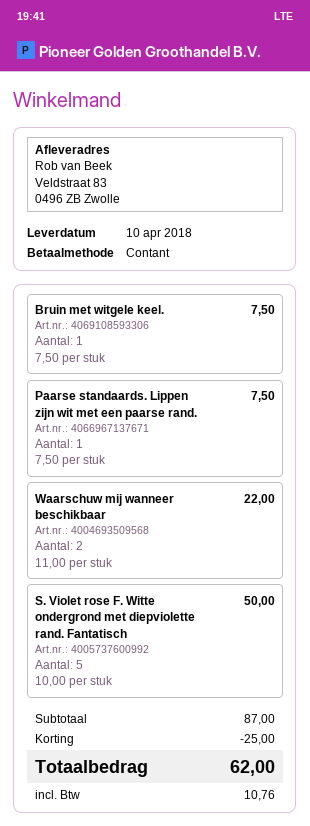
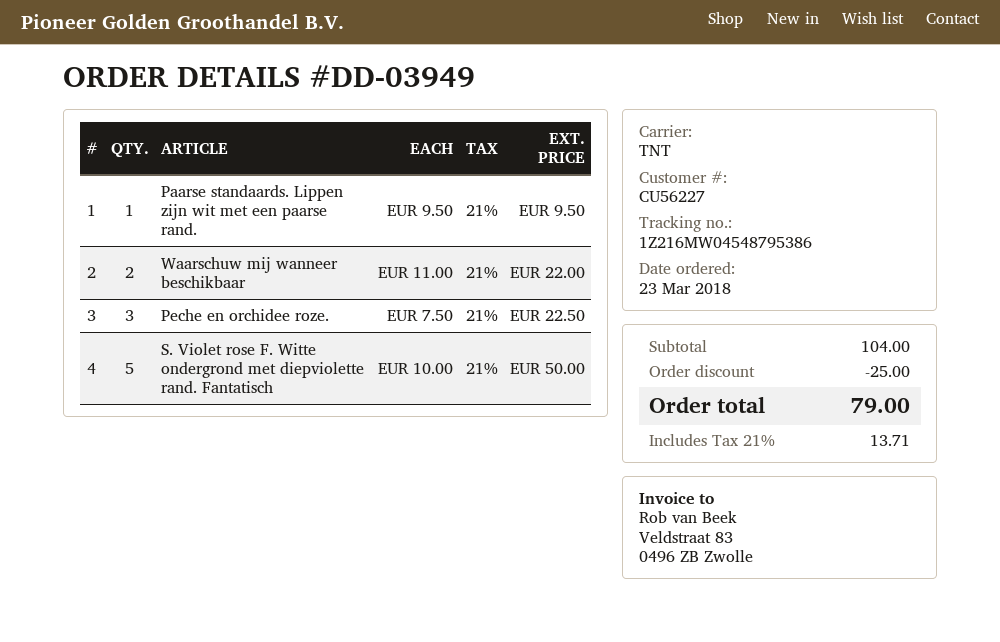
Bruin met witgele keel.: 1 x 7.50 = 7.50 -> none
Paarse standaards. Lippen zijn wit met een paarse rand.: 1 x 7.50 = 7.50 -> 1 x 9.50 = 9.50
Peche en orchidee roze.: none -> 3 x 7.50 = 22.50
subtotal: 87.00 -> 104.00
tax: 10.76 -> 13.71
total: 62.00 -> 79.00

